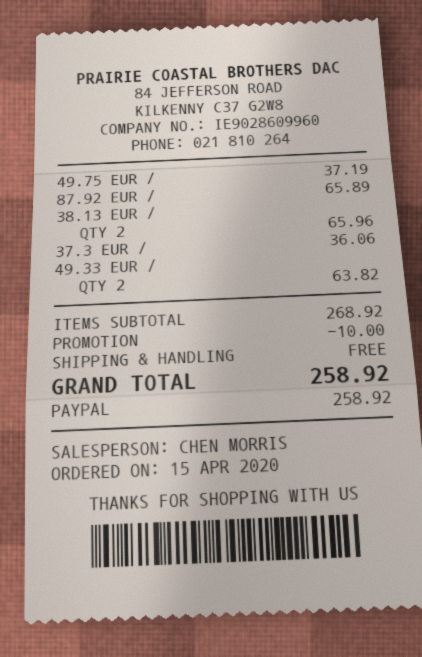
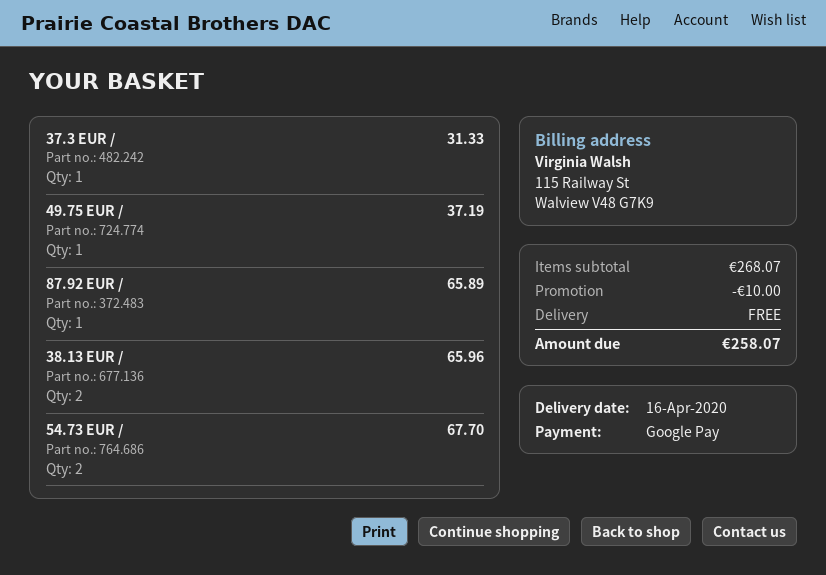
payment method: PayPal -> Google Pay
37.3 EUR /: 1 for 36.06 -> 1 for 31.33
49.33 EUR /: 2 for 63.82 -> none
54.73 EUR /: none -> 2 for 67.70
subtotal: 268.92 -> 268.07
total: 258.92 -> 258.07

